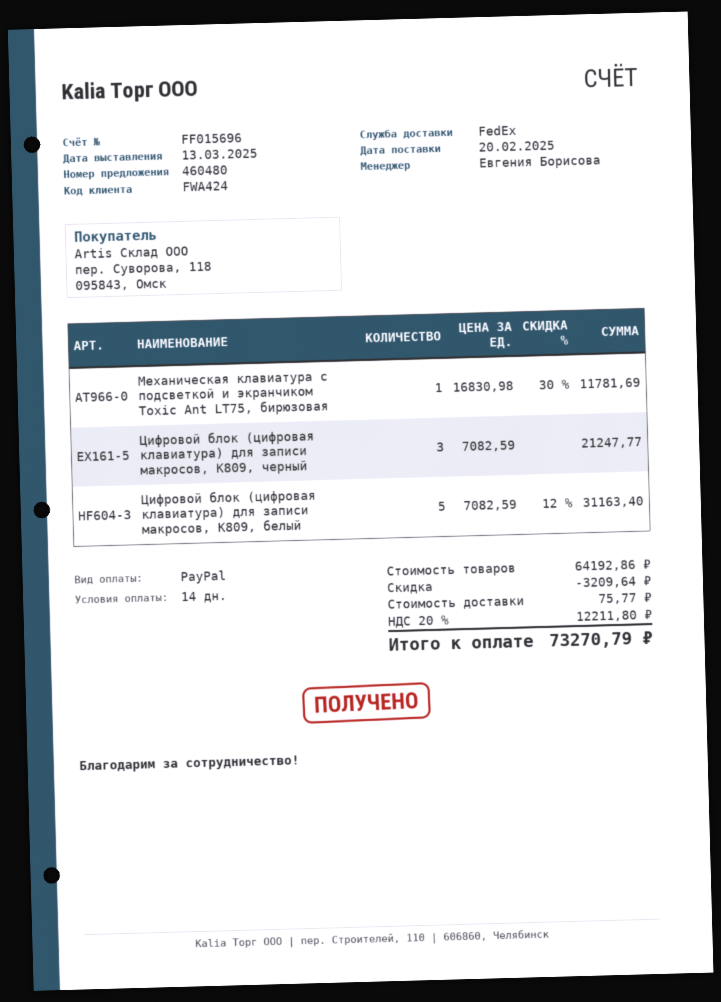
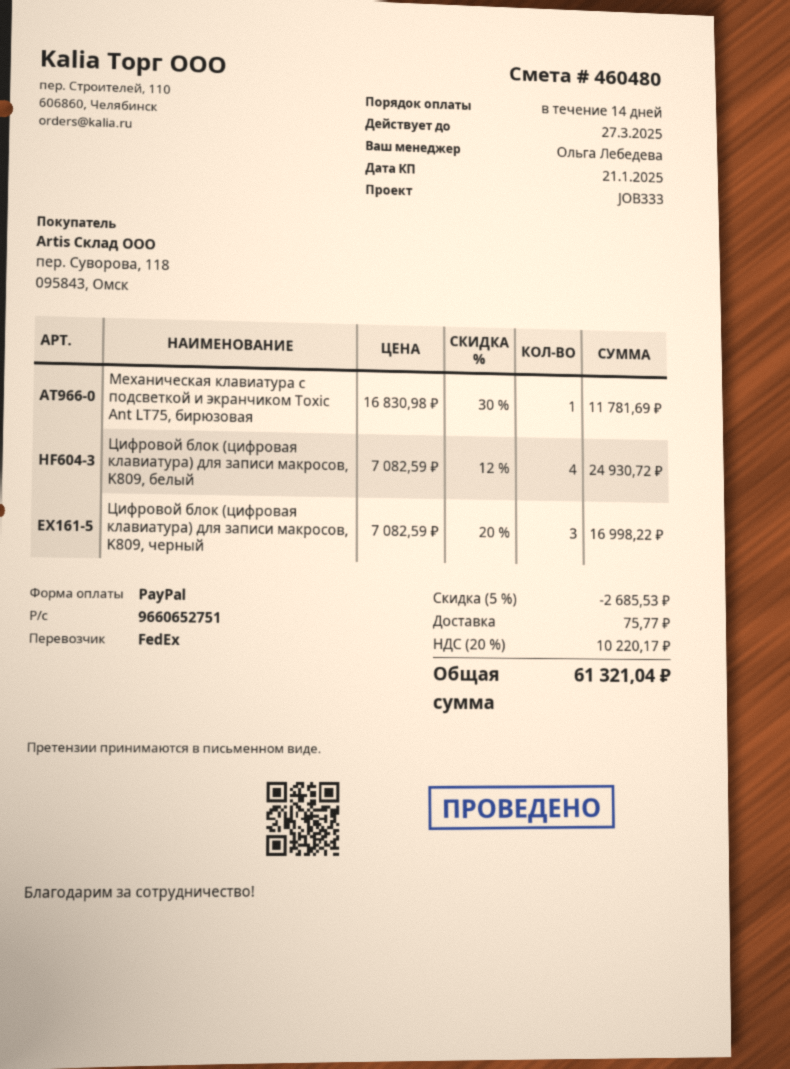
sales rep: Евгения Борисова -> Ольга Лебедева
Цифровой блок (цифровая клавиатура) для записи макросов, K809, черный: 3 x 7082.59 = 21247.77 -> 3 x 7082.59 - 20% = 16998.22
Цифровой блок (цифровая клавиатура) для записи макросов, K809, белый: 5 x 7082.59 - 12% = 31163.40 -> 4 x 7082.59 - 12% = 24930.72
discount: 3209.64 -> 2685.53
tax: 20% = 12211.80 -> 20% = 10220.17
total: 73270.79 -> 61321.04

